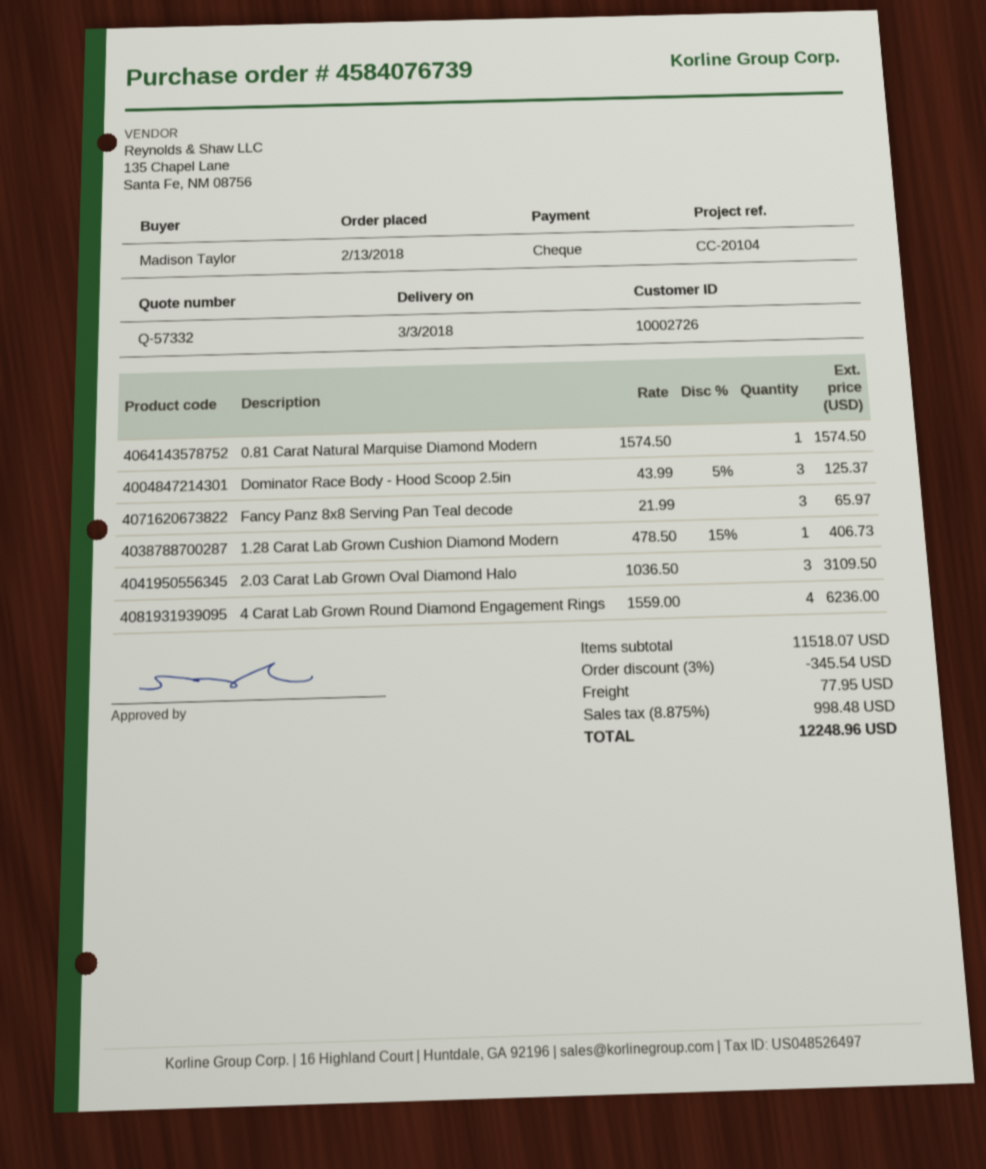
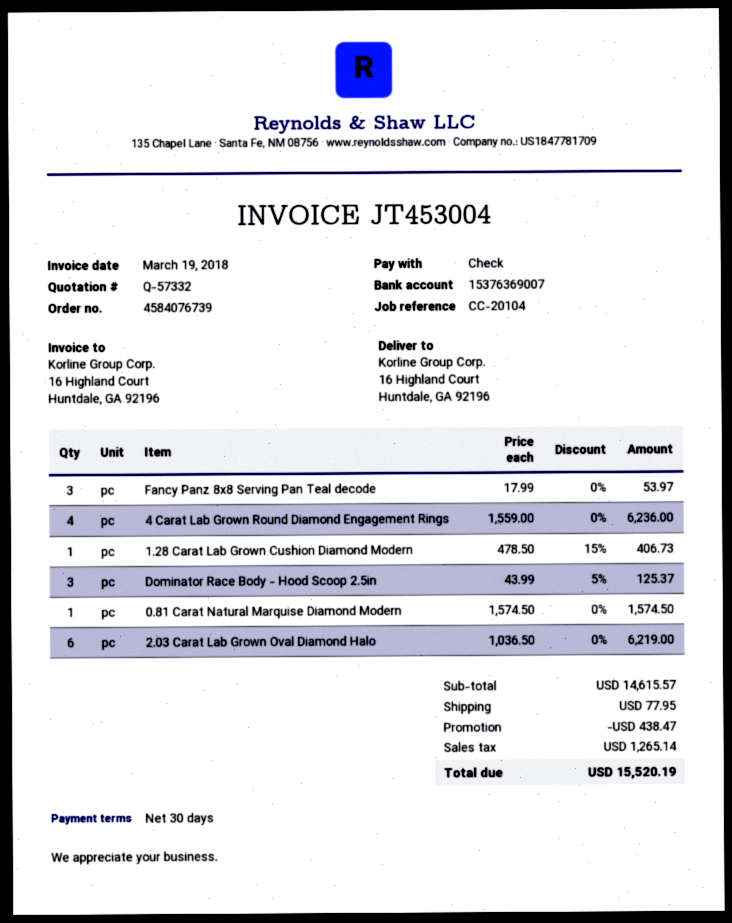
Fancy Panz 8x8 Serving Pan Teal decode: 3 x 21.99 = 65.97 -> 3 x 17.99 = 53.97
2.03 Carat Lab Grown Oval Diamond Halo: 3 x 1036.50 = 3109.50 -> 6 x 1036.50 = 6219.00
subtotal: 11518.07 -> 14615.57
discount: 345.54 -> 438.47
tax: 998.48 -> 1265.14
total: 12248.96 -> 15520.19

